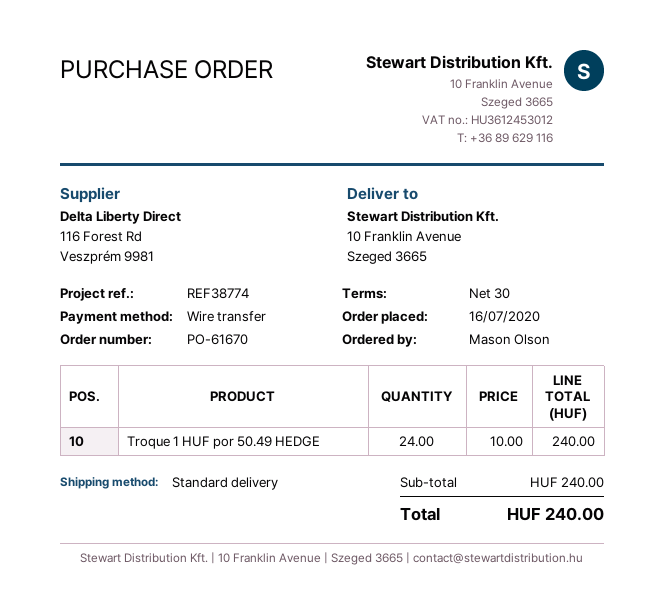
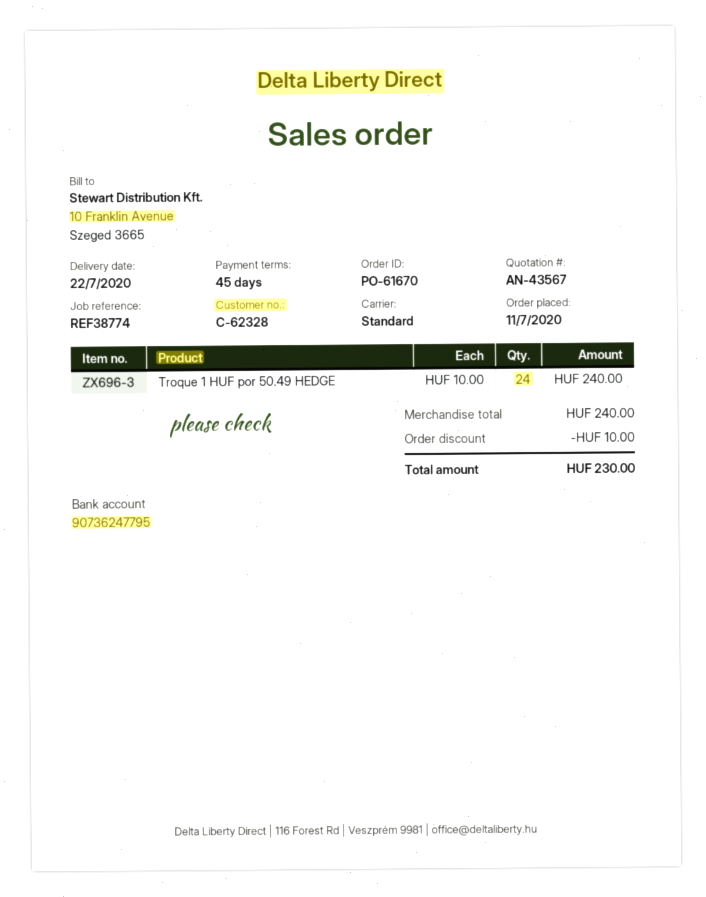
order date: 2020-07-16 -> 2020-07-11
payment terms: 30 days -> 45 days
discount: none -> 10.00
total: 240.00 -> 230.00

